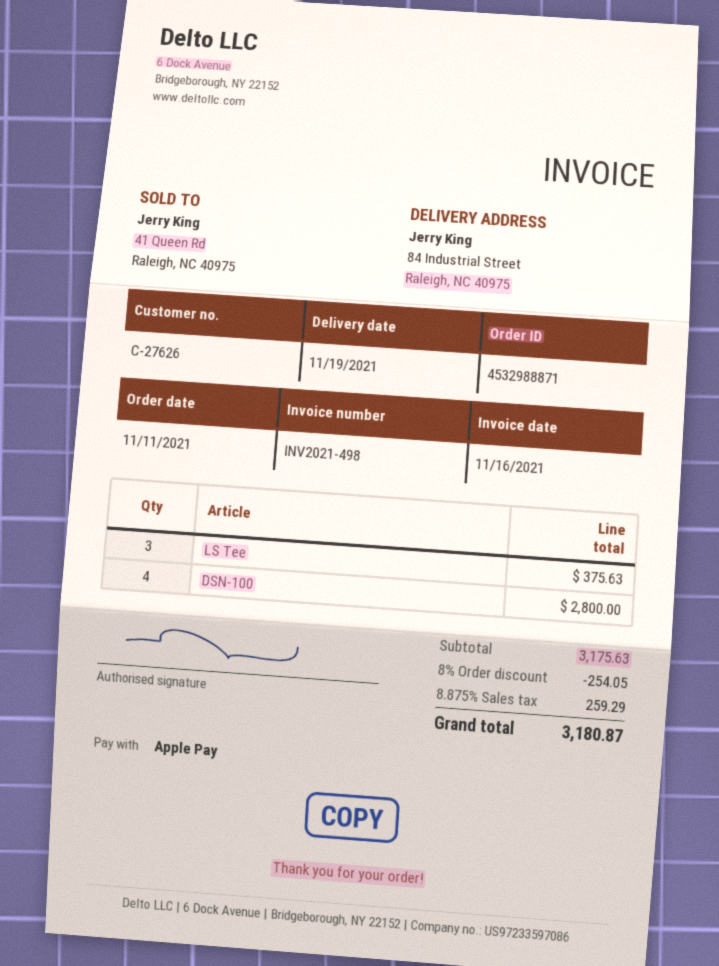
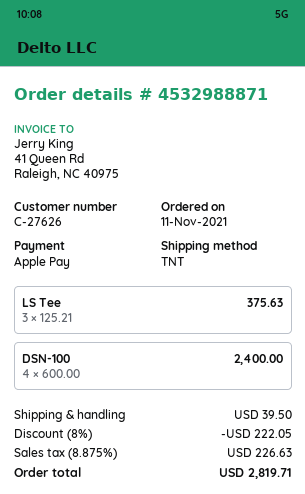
DSN-100: 4 for 2800.00 -> 4 for 2400.00
discount: 8% = 254.05 -> 8% = 222.05
shipping: none -> 39.50
tax: 8.875% = 259.29 -> 8.875% = 226.63
total: 3180.87 -> 2819.71

